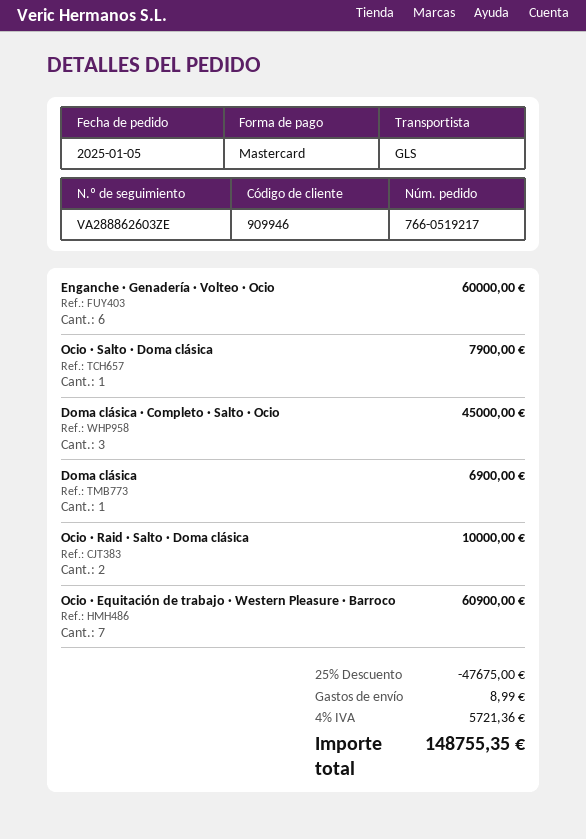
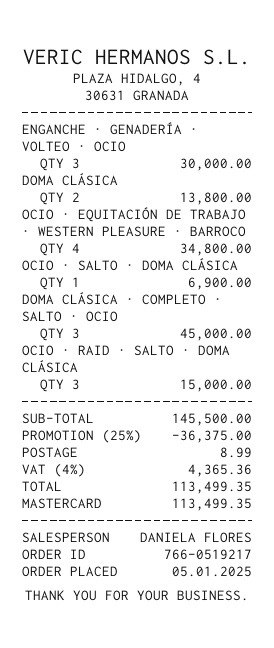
Enganche · Genadería · Volteo · Ocio: 6 for 60000.00 -> 3 for 30000.00
Ocio · Salto · Doma clásica: 1 for 7900.00 -> 1 for 6900.00
Doma clásica: 1 for 6900.00 -> 2 for 13800.00
Ocio · Raid · Salto · Doma clásica: 2 for 10000.00 -> 3 for 15000.00
Ocio · Equitación de trabajo · Western Pleasure · Barroco: 7 for 60900.00 -> 4 for 34800.00
discount: 25% = 47675.00 -> 25% = 36375.00
tax: 4% = 5721.36 -> 4% = 4365.36
total: 148755.35 -> 113499.35

